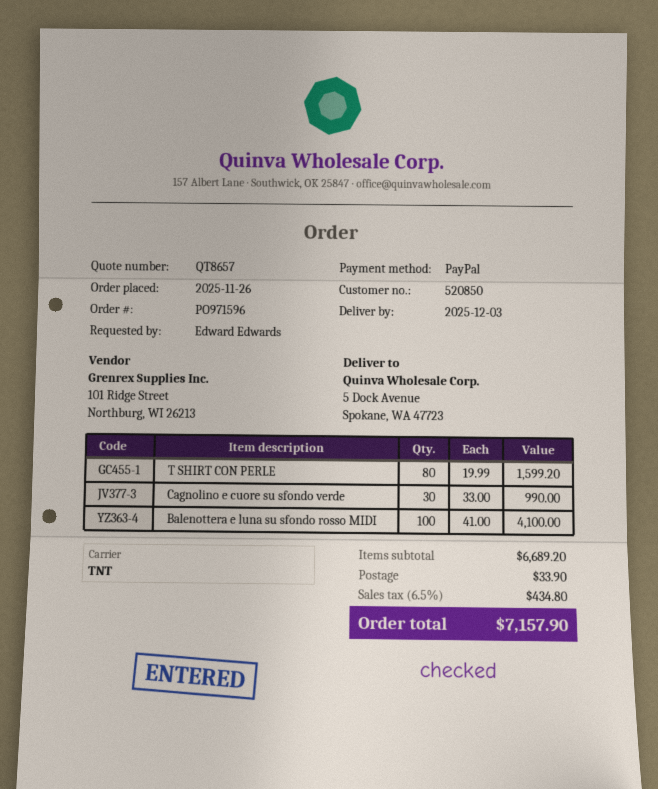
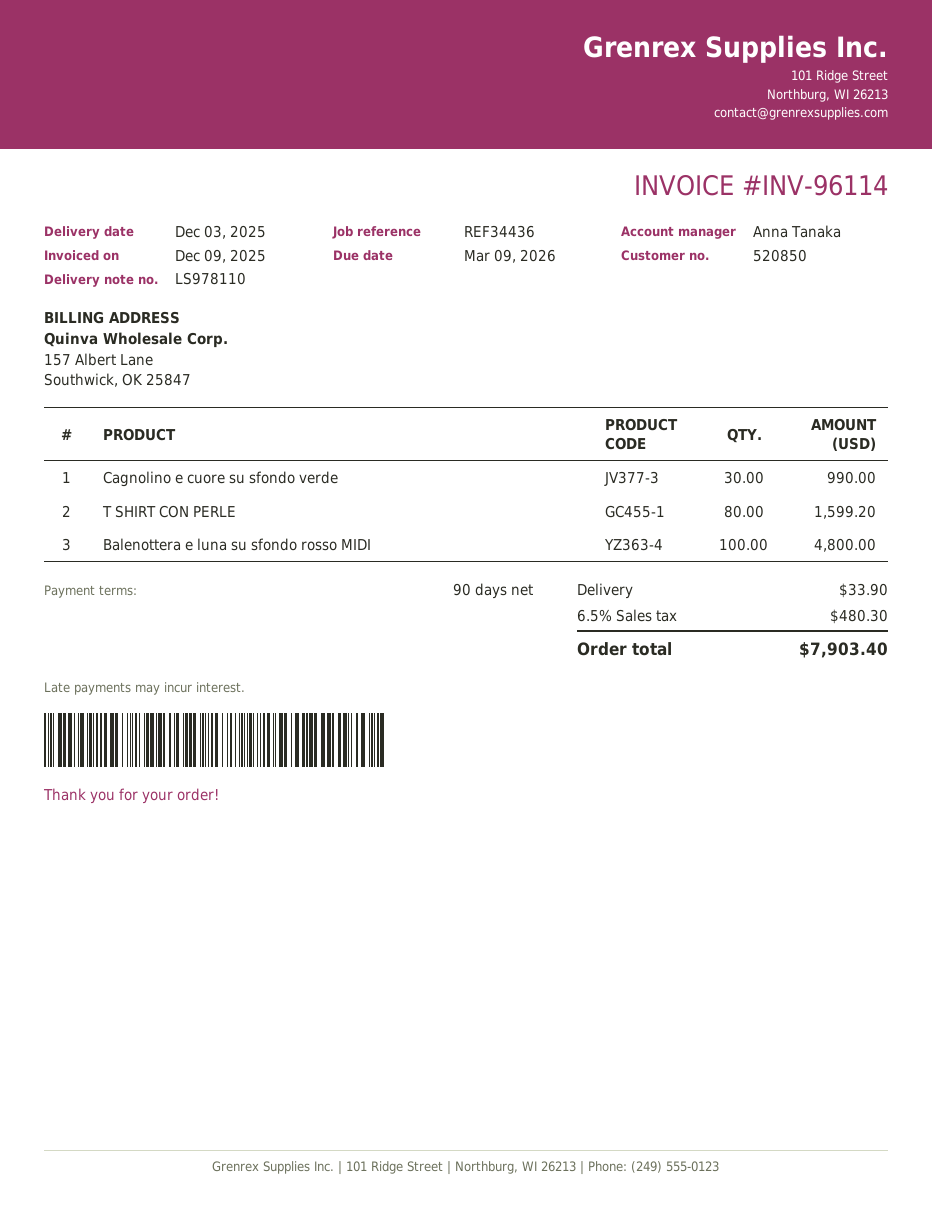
Balenottera e luna su sfondo rosso MIDI: 100 for 4100.00 -> 100 for 4800.00
tax: 6.5% = 434.80 -> 6.5% = 480.30
total: 7157.90 -> 7903.40

